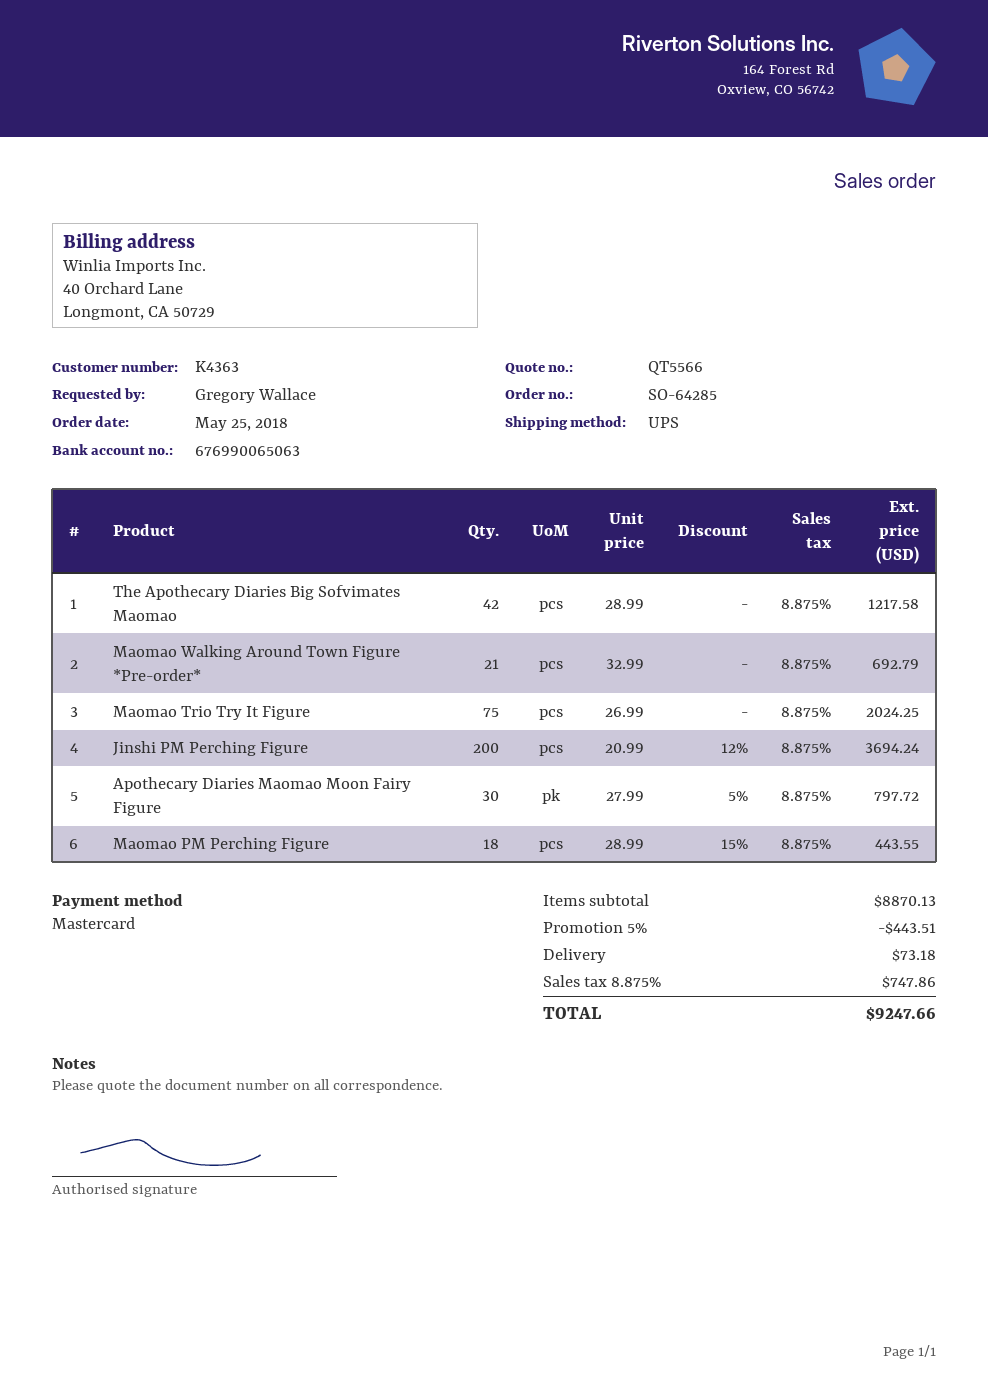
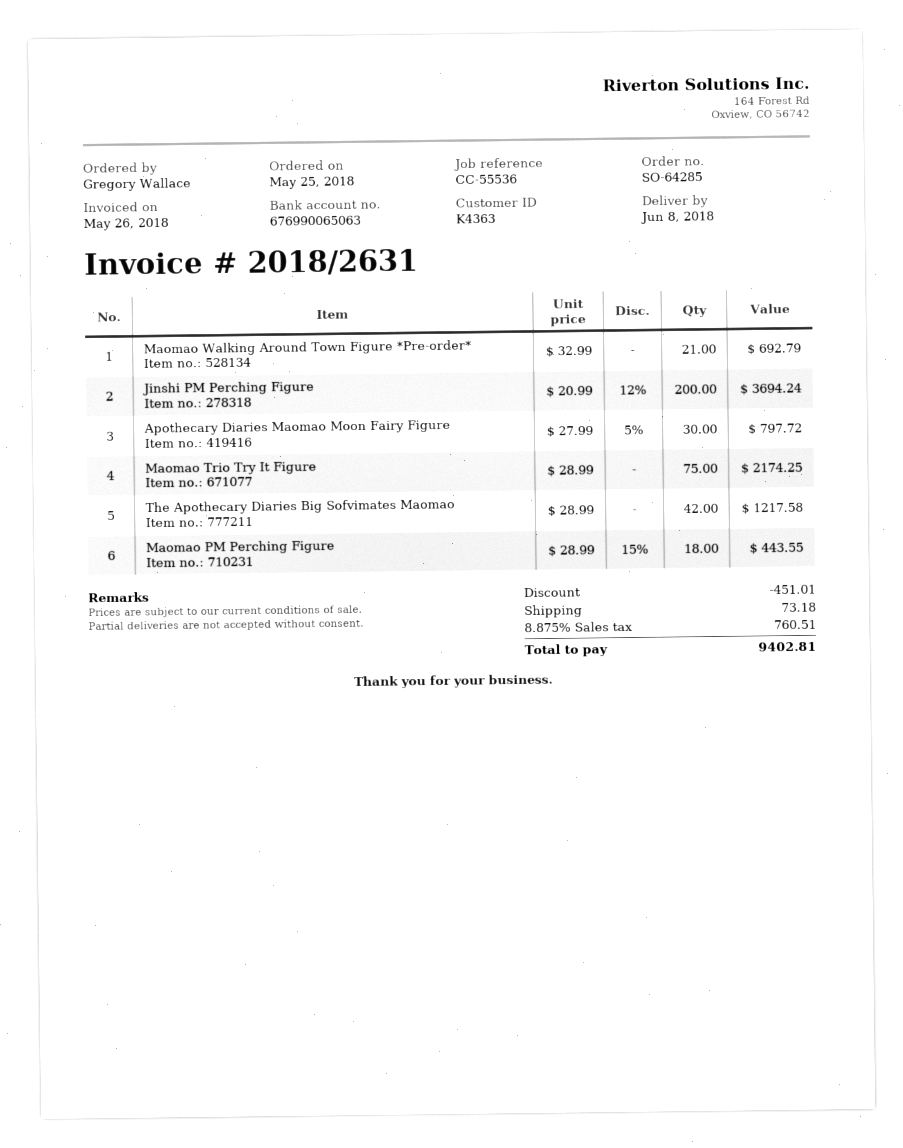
Maomao Trio Try It Figure: 75 x 26.99 = 2024.25 -> 75 x 28.99 = 2174.25
discount: 443.51 -> 451.01
tax: 8.875% = 747.86 -> 8.875% = 760.51
total: 9247.66 -> 9402.81

